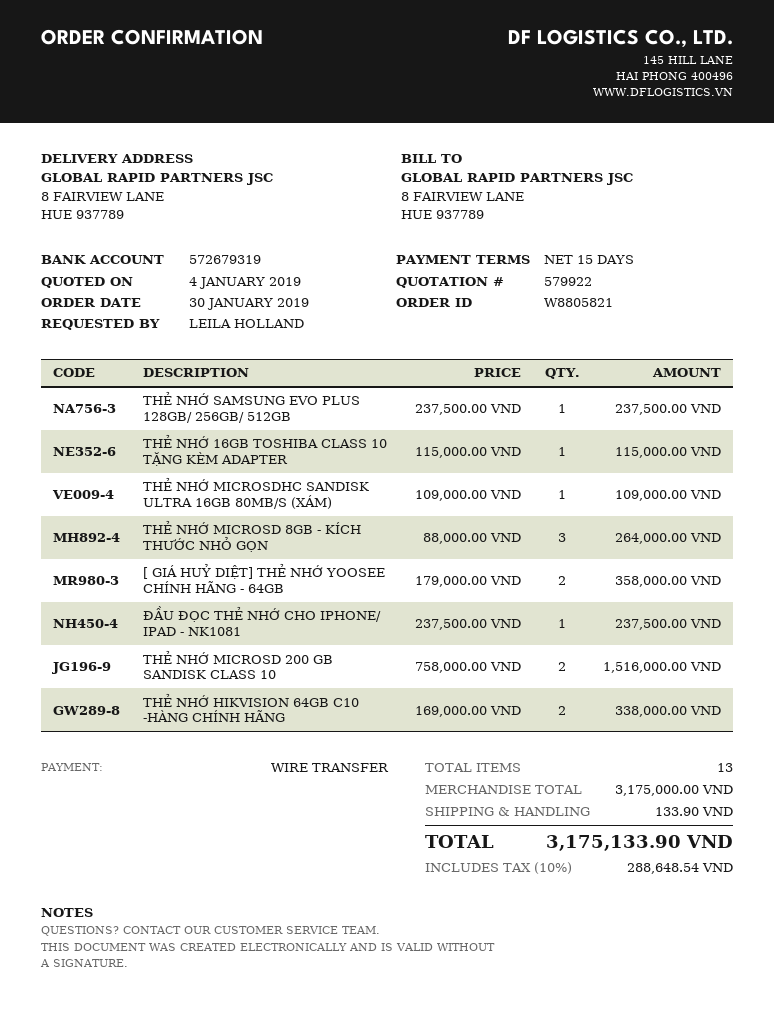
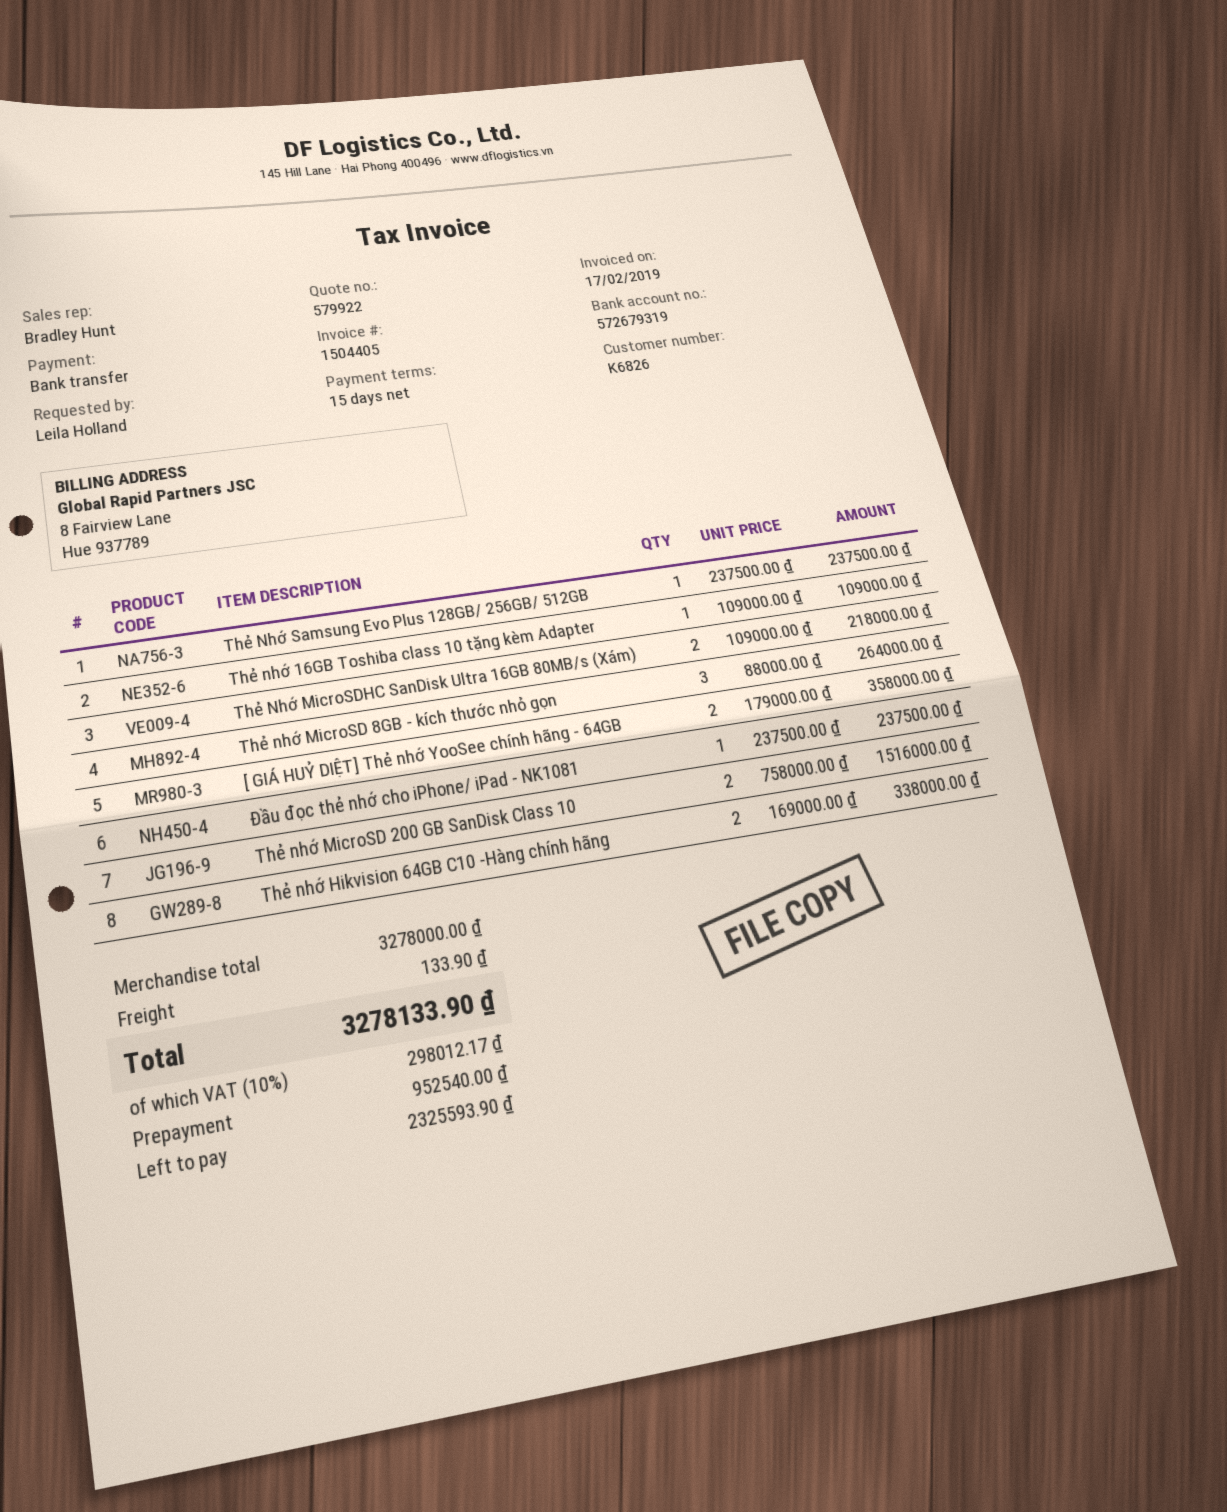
THẺ NHỚ 16GB TOSHIBA CLASS 10 TẶNG KÈM ADAPTER: 1 x 115000.00 = 115000.00 -> 1 x 109000.00 = 109000.00
THẺ NHỚ MICROSDHC SANDISK ULTRA 16GB 80MB/S (XÁM): 1 x 109000.00 = 109000.00 -> 2 x 109000.00 = 218000.00
subtotal: 3175000.00 -> 3278000.00
tax: 10% = 288648.54 -> 10% = 298012.17
total: 3175133.90 -> 3278133.90

